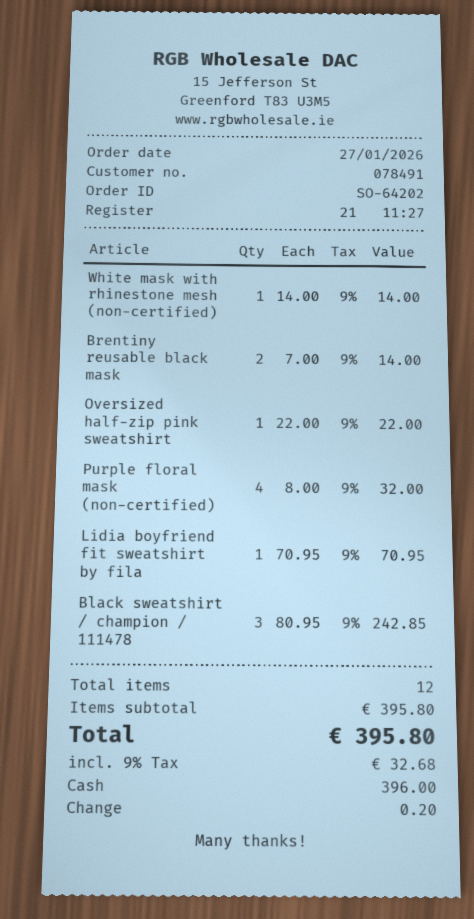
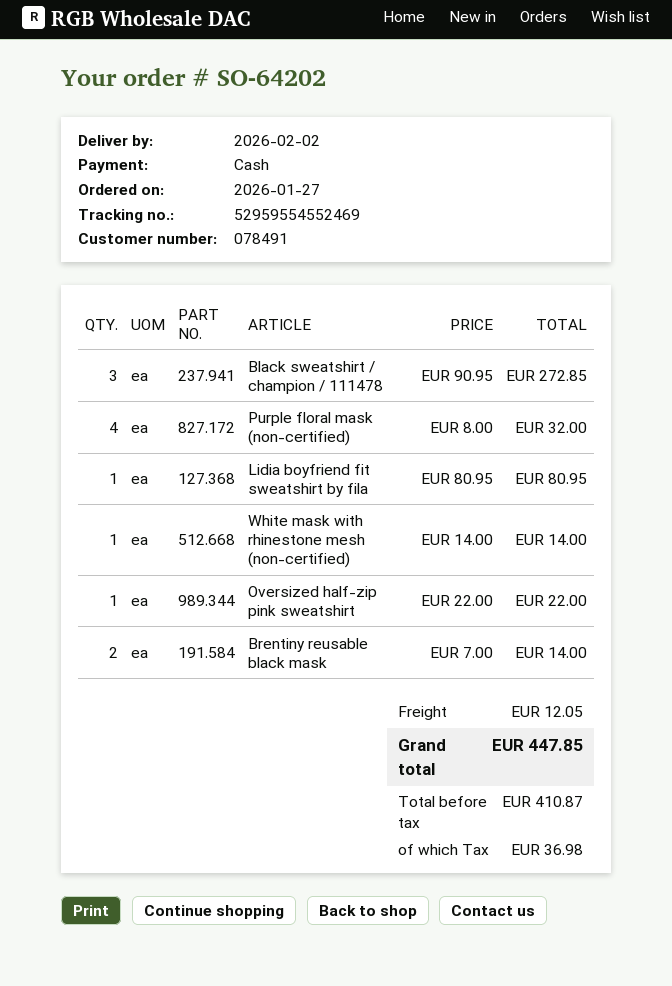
Lidia boyfriend fit sweatshirt by fila: 1 x 70.95 = 70.95 -> 1 x 80.95 = 80.95
Black sweatshirt / champion / 111478: 3 x 80.95 = 242.85 -> 3 x 90.95 = 272.85
shipping: none -> 12.05
tax: 32.68 -> 36.98
total: 395.80 -> 447.85

